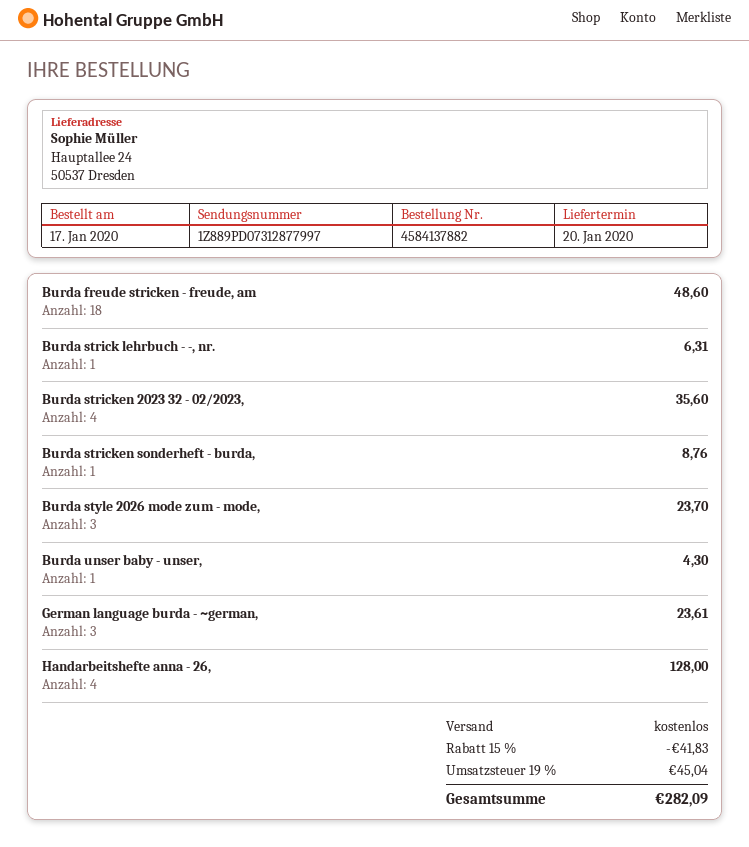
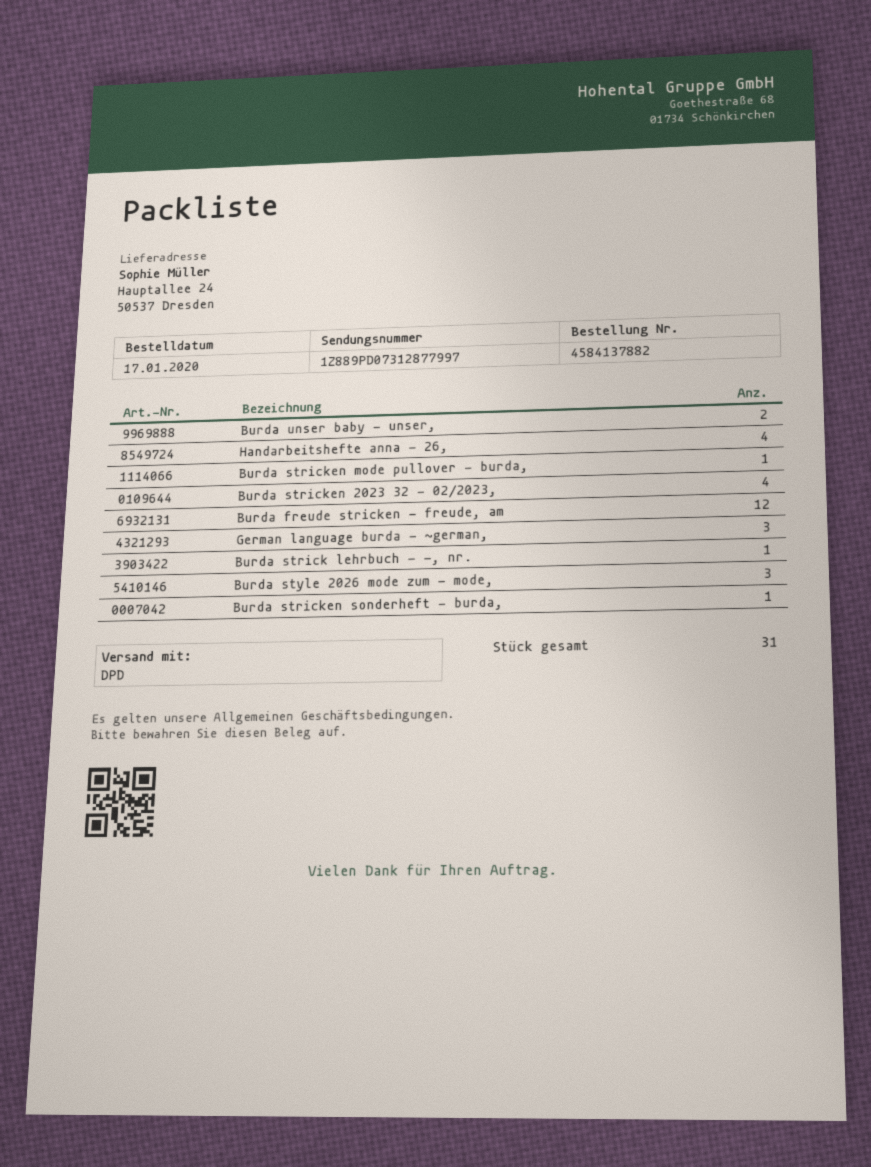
Burda freude stricken - freude, am: 18 -> 12
Burda unser baby - unser,: 1 -> 2
Burda stricken mode pullover - burda,: none -> 1

